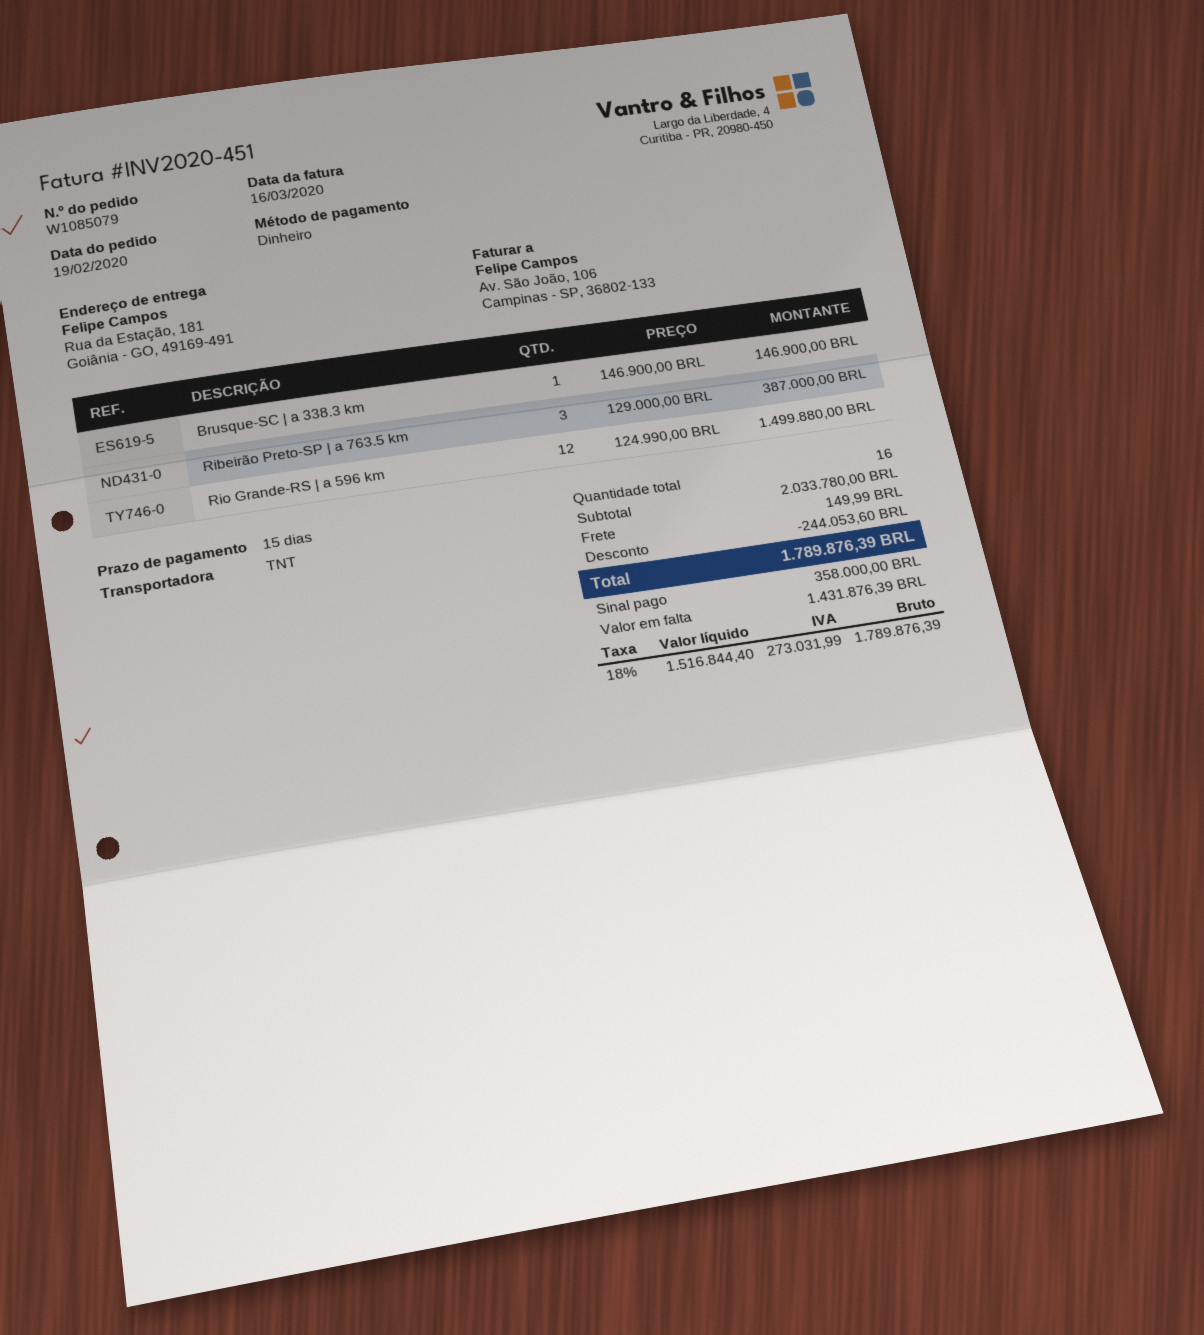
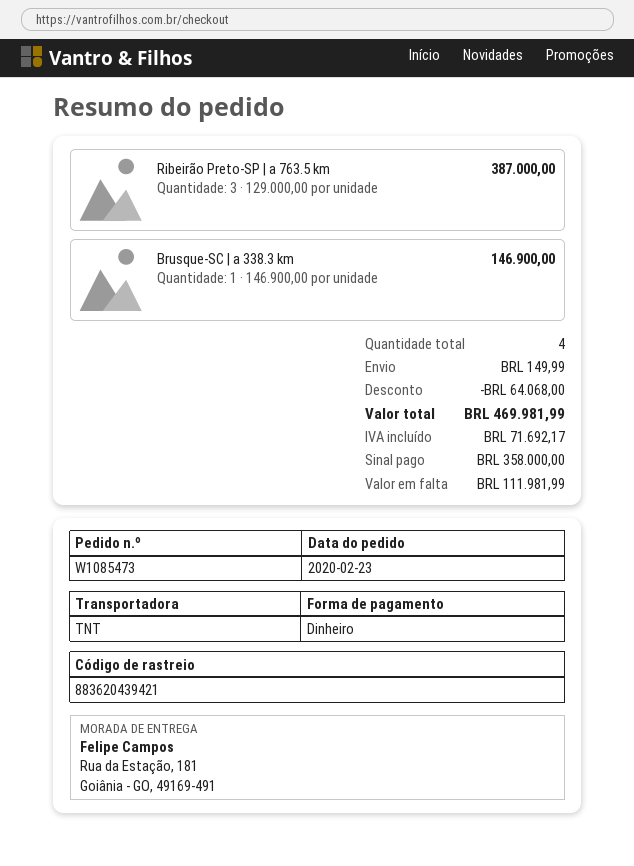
order number: W1085079 -> W1085473
order date: 2020-02-19 -> 2020-02-23
Rio Grande-RS | a 596 km: 12 x 124990.00 = 1499880.00 -> none
total quantity: 16 -> 4
discount: 244053.60 -> 64068.00
tax: 273031.99 -> 71692.17
total: 1789876.39 -> 469981.99
balance: 1431876.39 -> 111981.99

